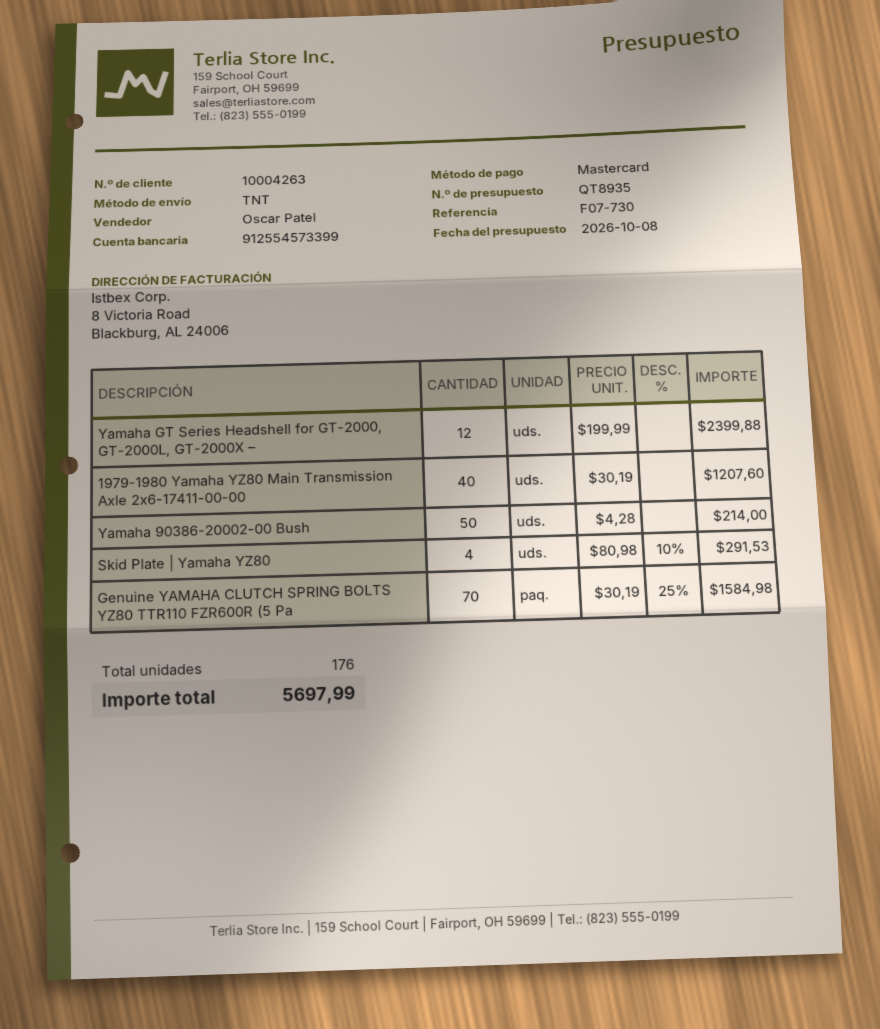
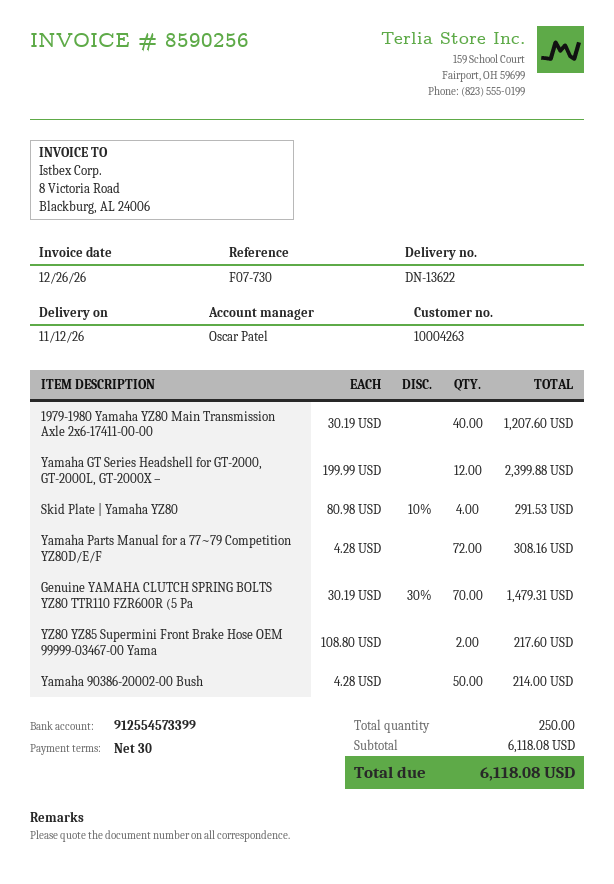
Genuine YAMAHA CLUTCH SPRING BOLTS YZ80 TTR110 FZR600R (5 Pa: 70 x 30.19 - 25% = 1584.98 -> 70 x 30.19 - 30% = 1479.31
Yamaha Parts Manual for a 77~79 Competition YZ80D/E/F: none -> 72 x 4.28 = 308.16
YZ80 YZ85 Supermini Front Brake Hose OEM 99999-03467-00 Yama: none -> 2 x 108.80 = 217.60
total quantity: 176 -> 250
total: 5697.99 -> 6118.08

